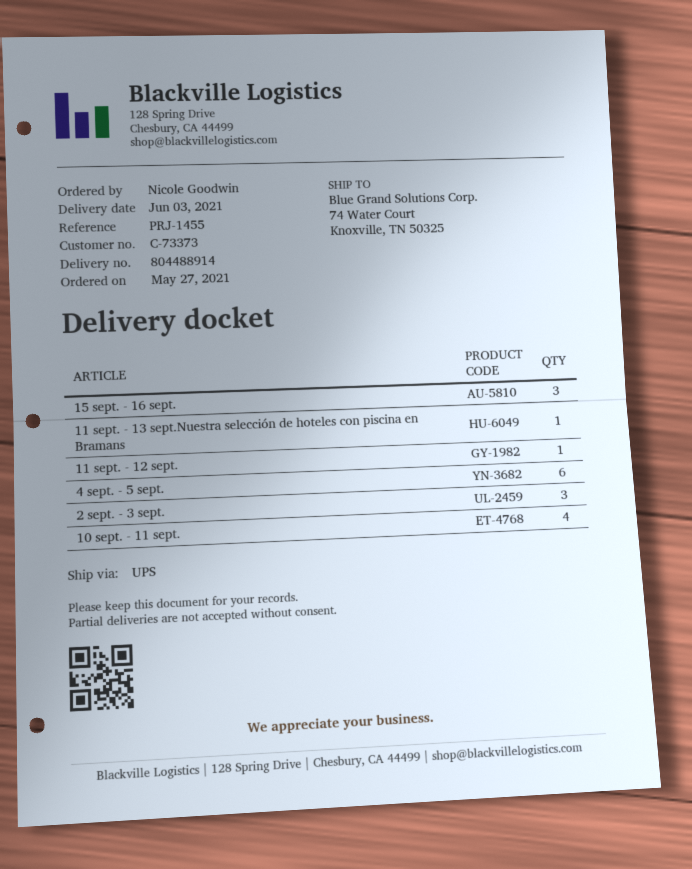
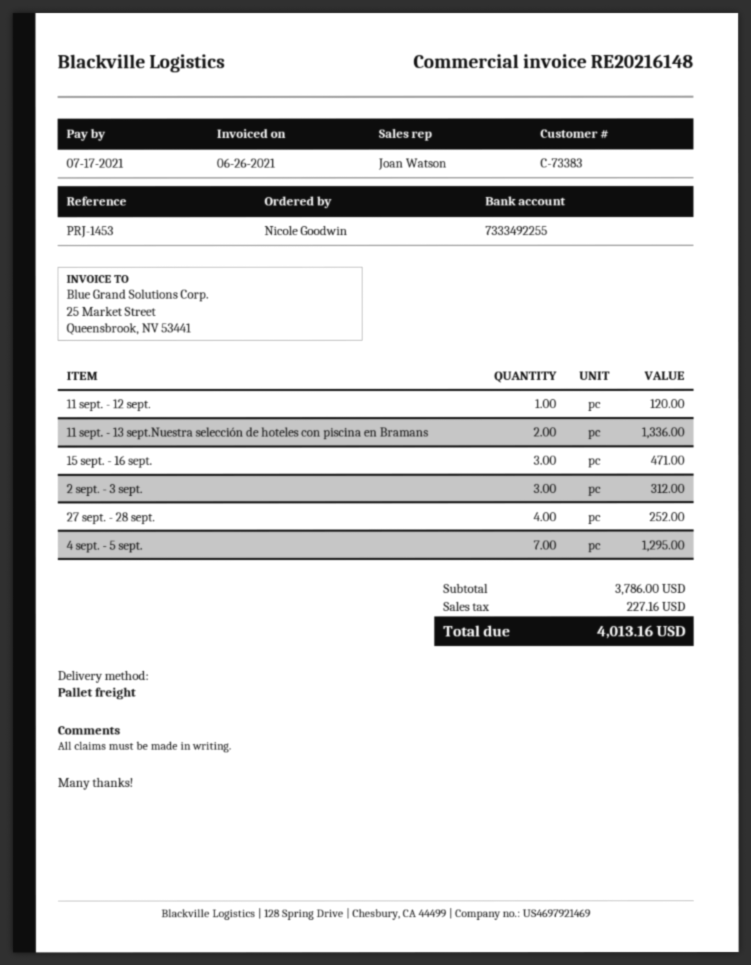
customer number: C-73373 -> C-73383
reference: PRJ-1455 -> PRJ-1453
shipping method: UPS -> pallet freight
11 sept. - 13 sept.Nuestra selección de hoteles con piscina en Bramans: 1 -> 2
4 sept. - 5 sept.: 6 -> 7
10 sept. - 11 sept.: 4 -> none
27 sept. - 28 sept.: none -> 4

